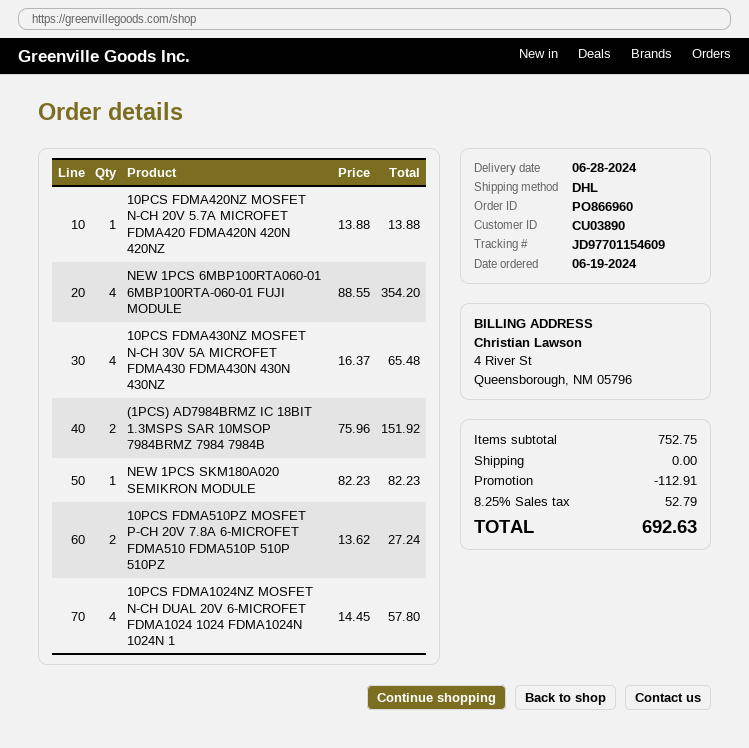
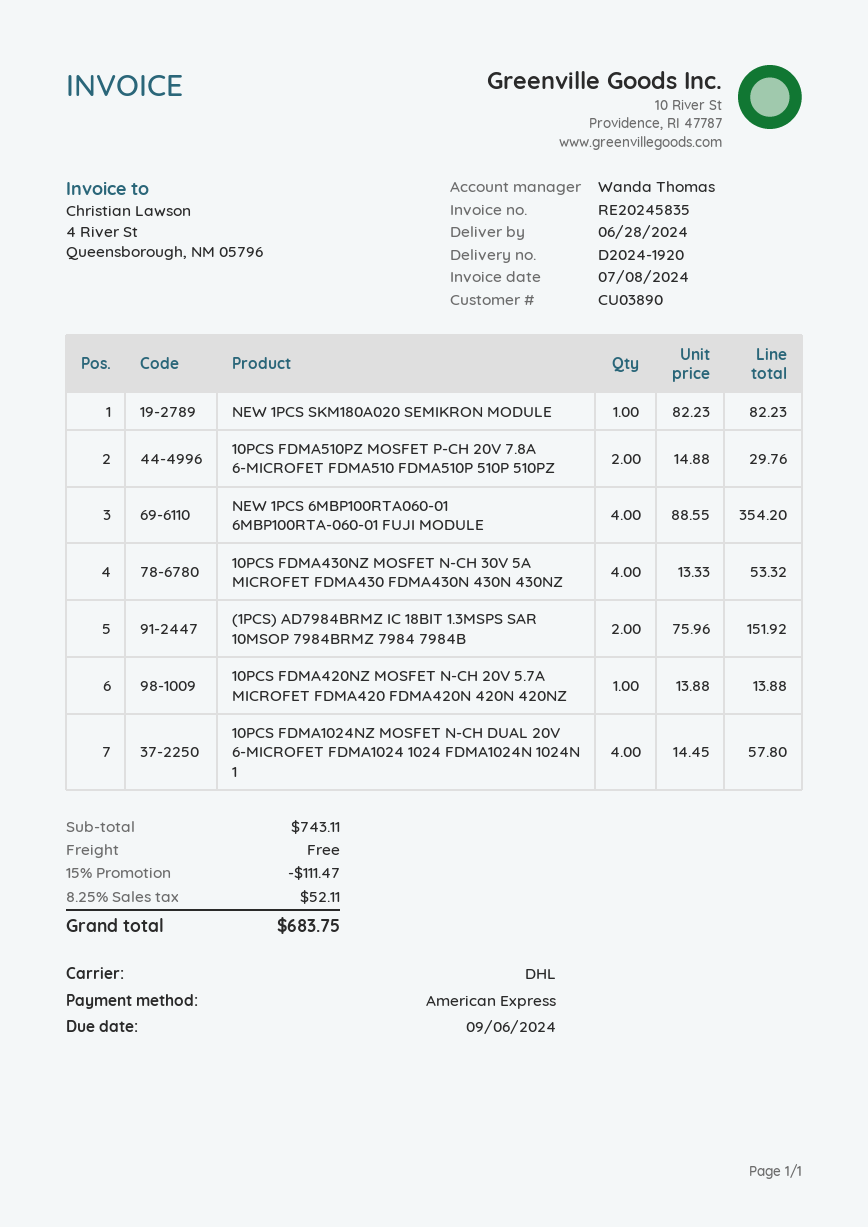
10PCS FDMA430NZ MOSFET N-CH 30V 5A MICROFET FDMA430 FDMA430N 430N 430NZ: 4 x 16.37 = 65.48 -> 4 x 13.33 = 53.32
10PCS FDMA510PZ MOSFET P-CH 20V 7.8A 6-MICROFET FDMA510 FDMA510P 510P 510PZ: 2 x 13.62 = 27.24 -> 2 x 14.88 = 29.76
subtotal: 752.75 -> 743.11
discount: 112.91 -> 111.47
tax: 8.25% = 52.79 -> 8.25% = 52.11
total: 692.63 -> 683.75

